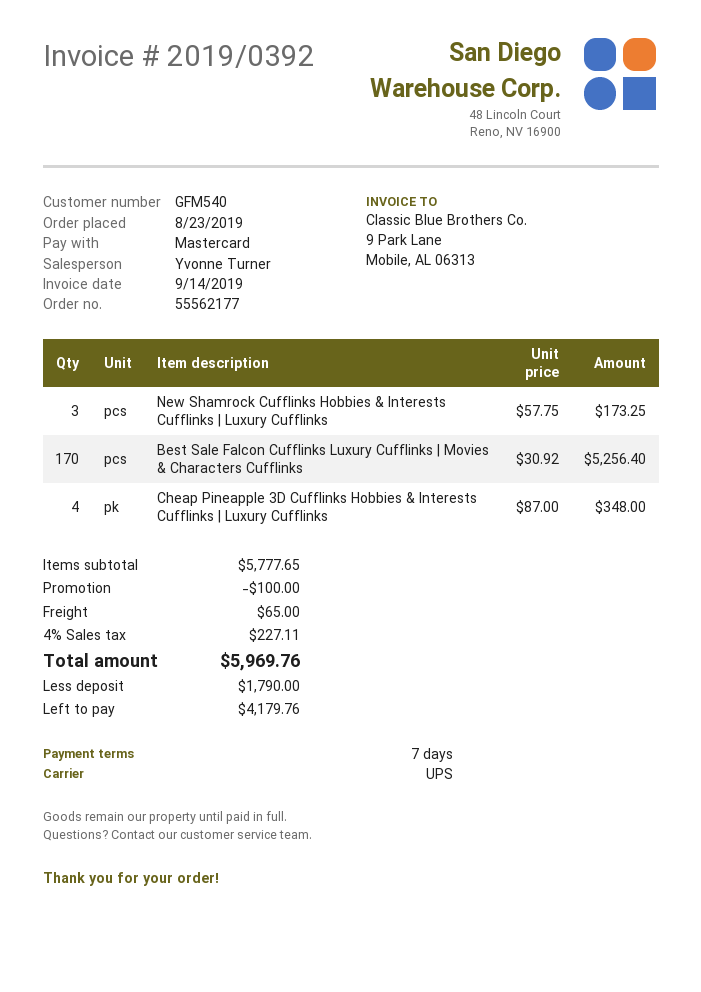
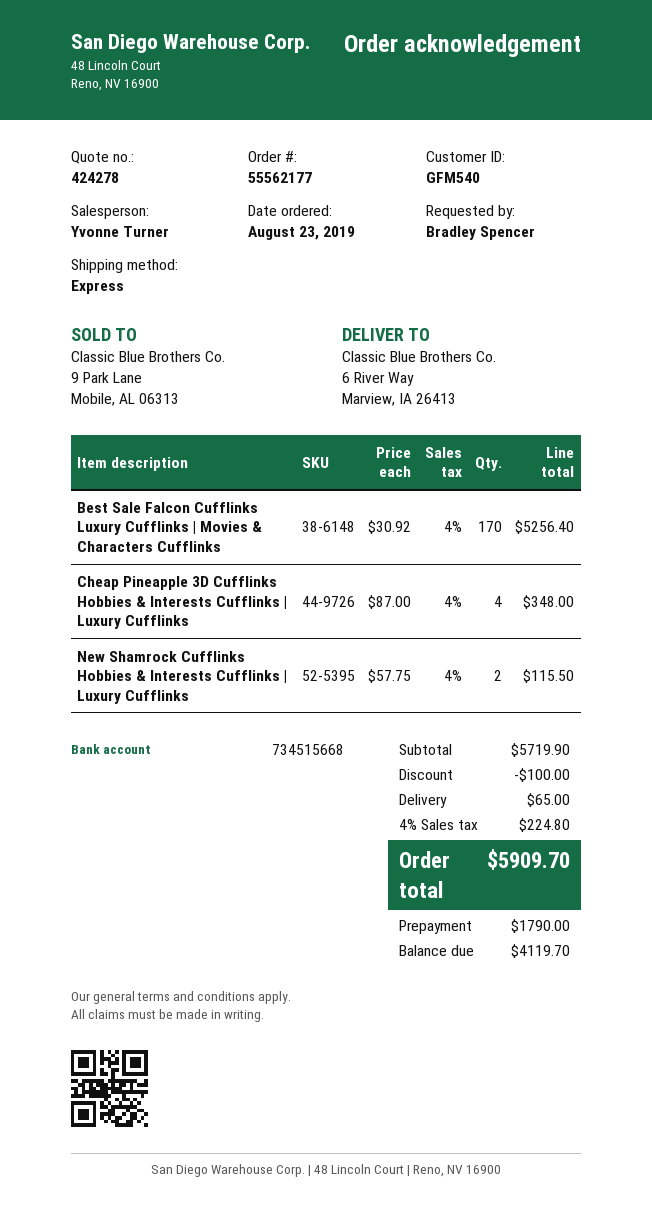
shipping method: UPS -> express
New Shamrock Cufflinks Hobbies & Interests Cufflinks | Luxury Cufflinks: 3 x 57.75 = 173.25 -> 2 x 57.75 = 115.50
subtotal: 5777.65 -> 5719.90
tax: 4% = 227.11 -> 4% = 224.80
total: 5969.76 -> 5909.70
balance: 4179.76 -> 4119.70

